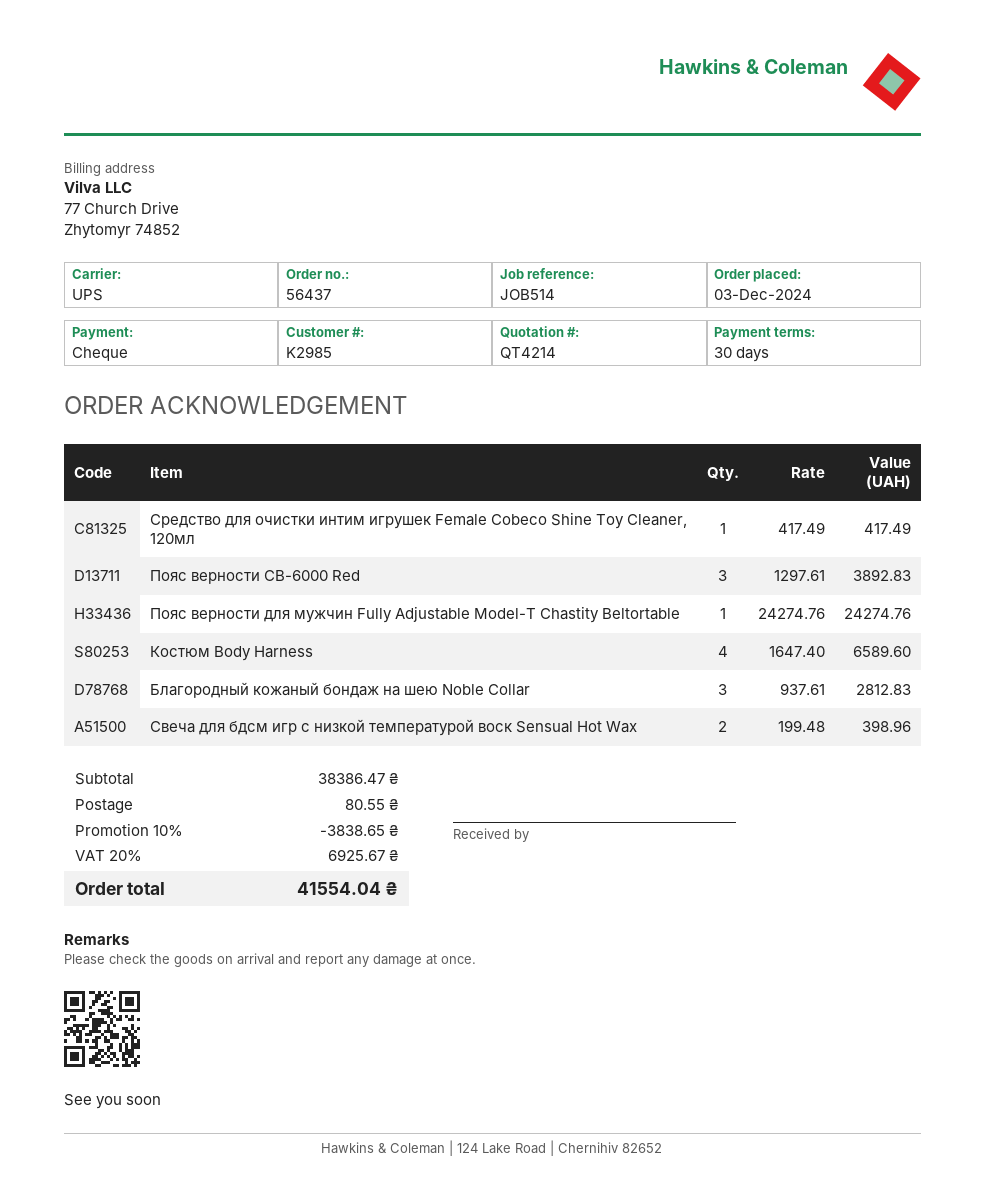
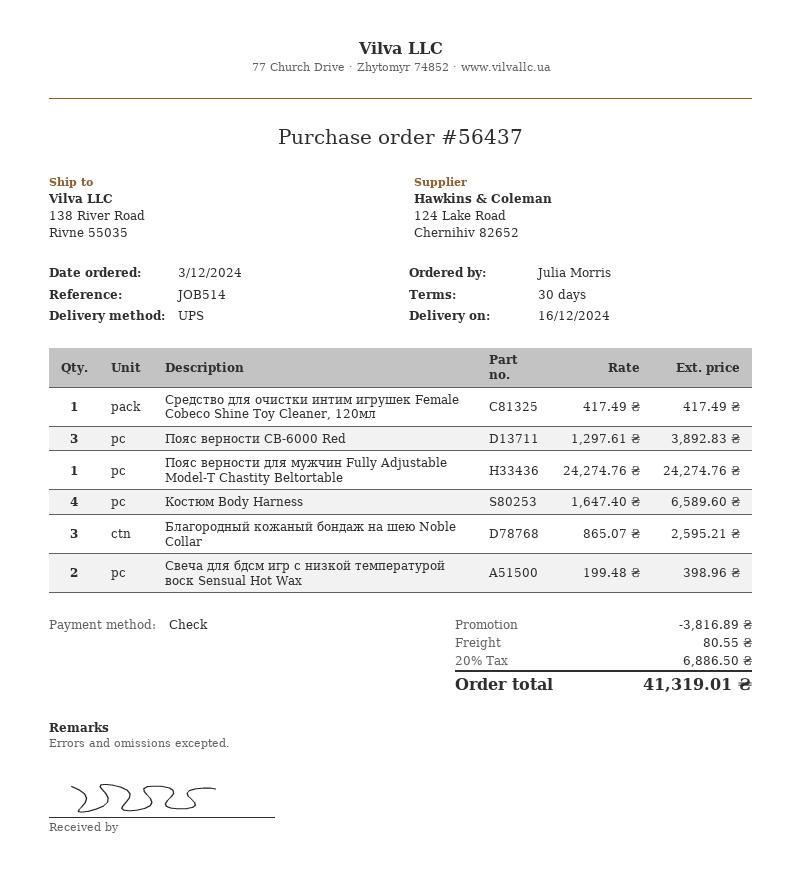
Благородный кожаный бондаж на шею Noble Collar: 3 x 937.61 = 2812.83 -> 3 x 865.07 = 2595.21
discount: 3838.65 -> 3816.89
tax: 20% = 6925.67 -> 20% = 6886.50
total: 41554.04 -> 41319.01

